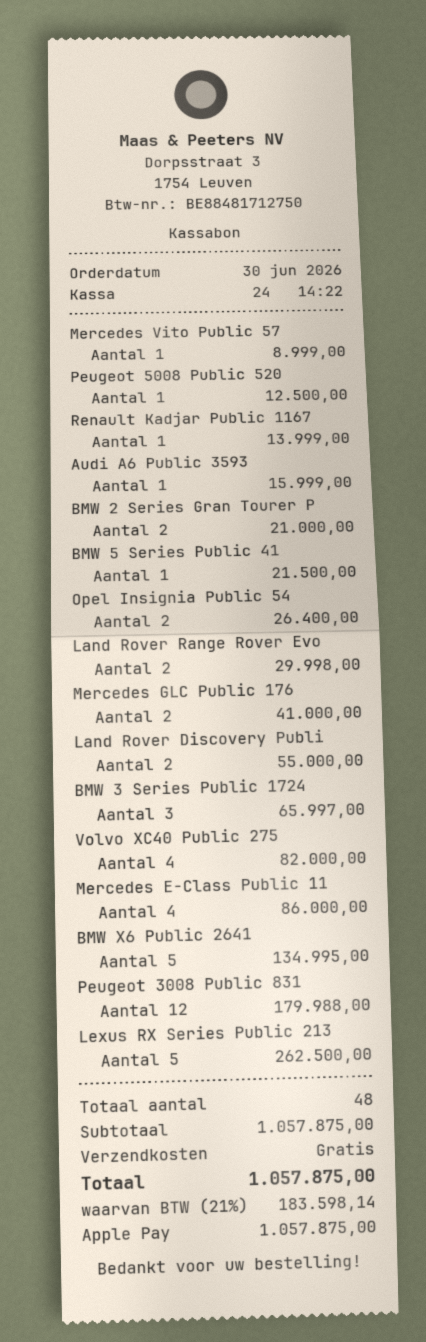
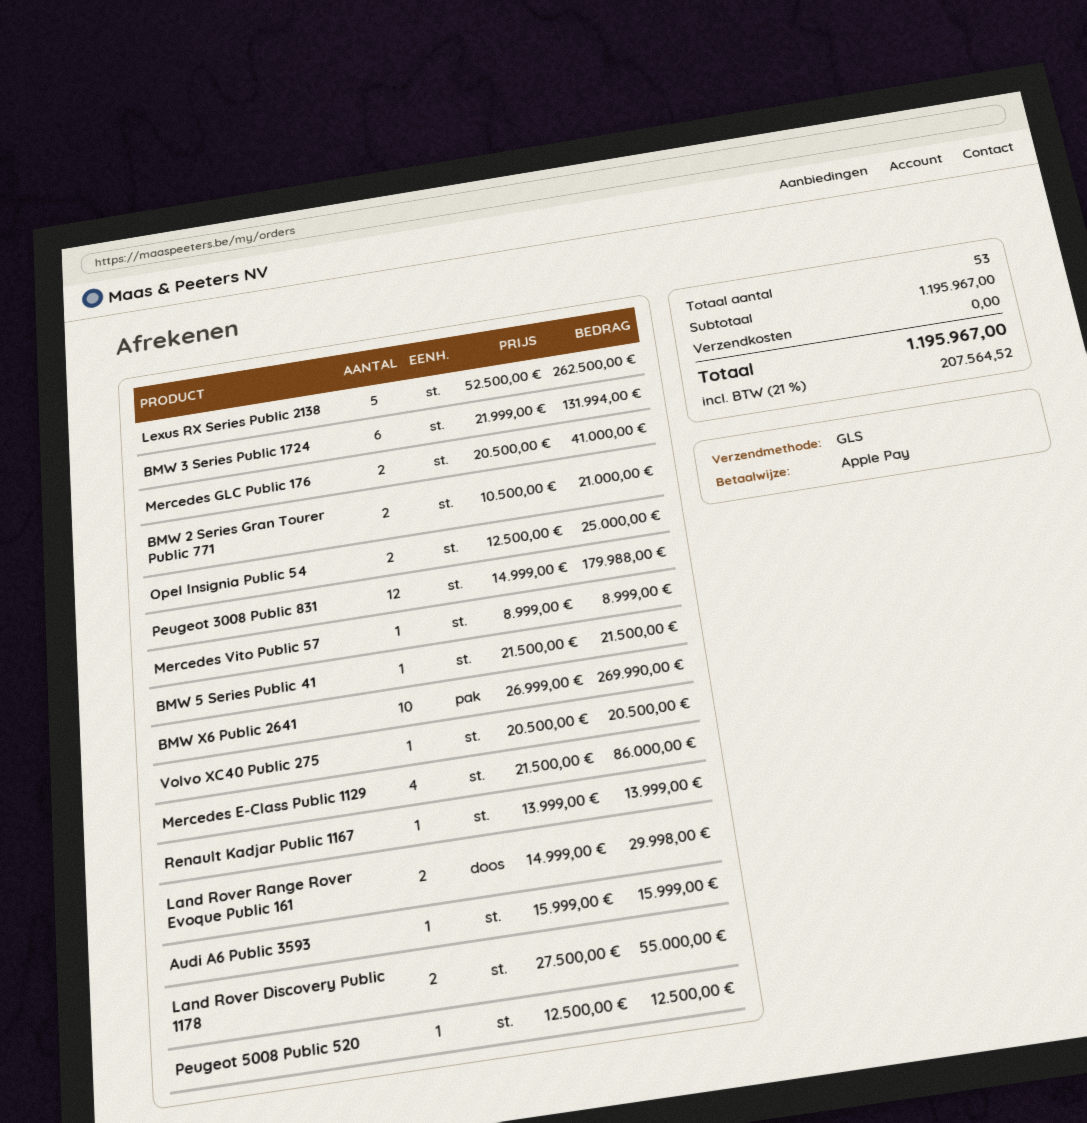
Opel Insignia Public 54: 2 for 26400.00 -> 2 for 25000.00
BMW 3 Series Public 1724: 3 for 65997.00 -> 6 for 131994.00
Volvo XC40 Public 275: 4 for 82000.00 -> 1 for 20500.00
BMW X6 Public 2641: 5 for 134995.00 -> 10 for 269990.00
total quantity: 48 -> 53
subtotal: 1057875.00 -> 1195967.00
tax: 21% = 183598.14 -> 21% = 207564.52
total: 1057875.00 -> 1195967.00

